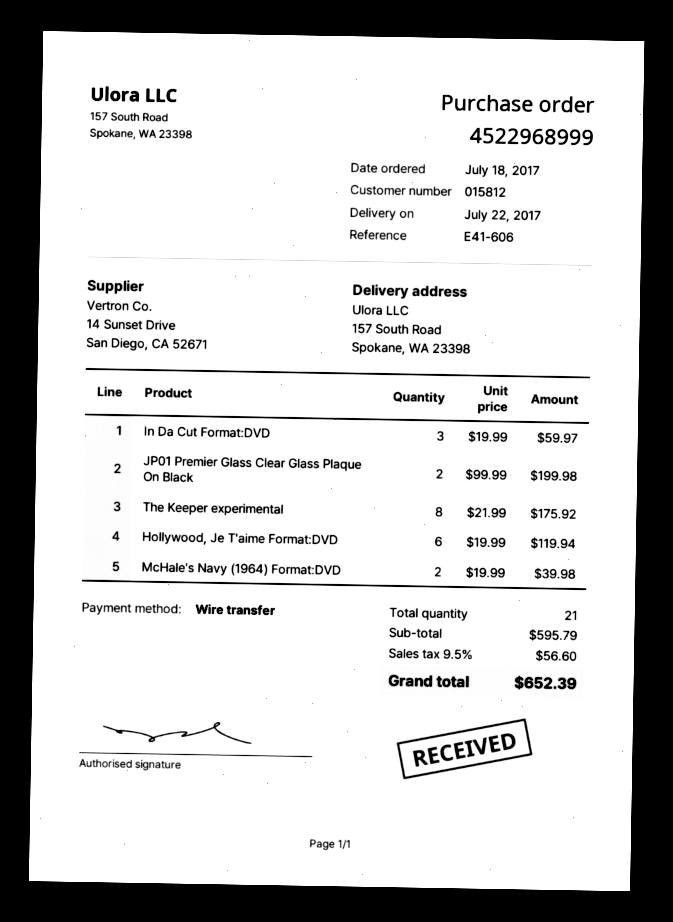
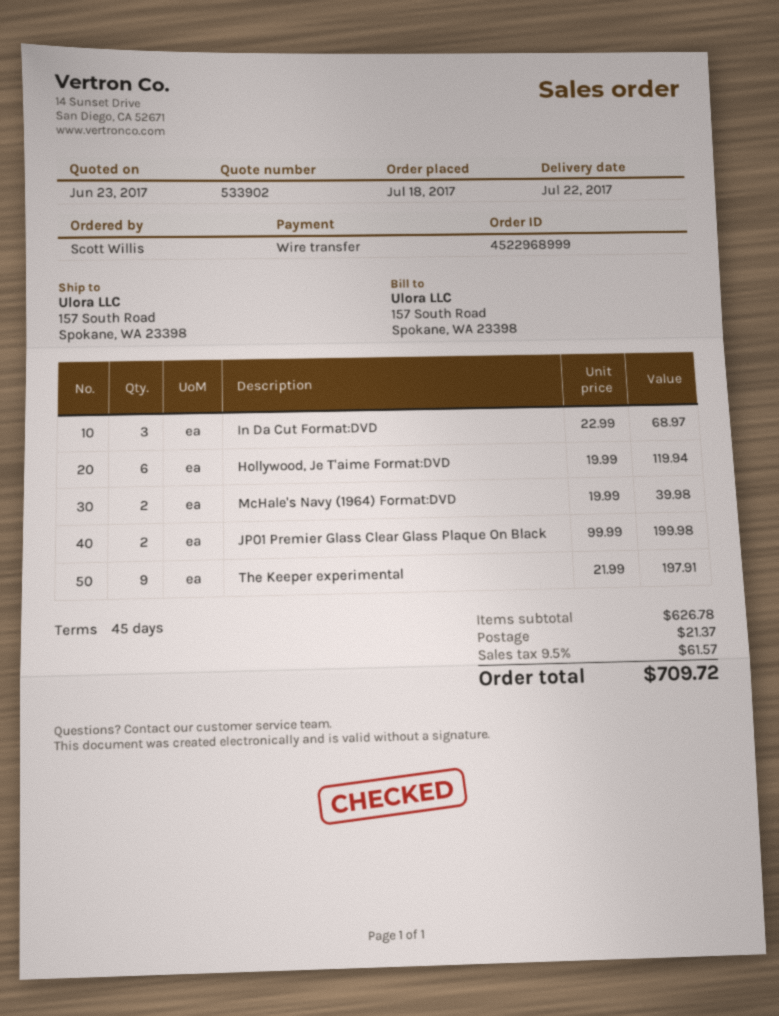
In Da Cut Format:DVD: 3 x 19.99 = 59.97 -> 3 x 22.99 = 68.97
The Keeper experimental: 8 x 21.99 = 175.92 -> 9 x 21.99 = 197.91
subtotal: 595.79 -> 626.78
shipping: none -> 21.37
tax: 9.5% = 56.60 -> 9.5% = 61.57
total: 652.39 -> 709.72

